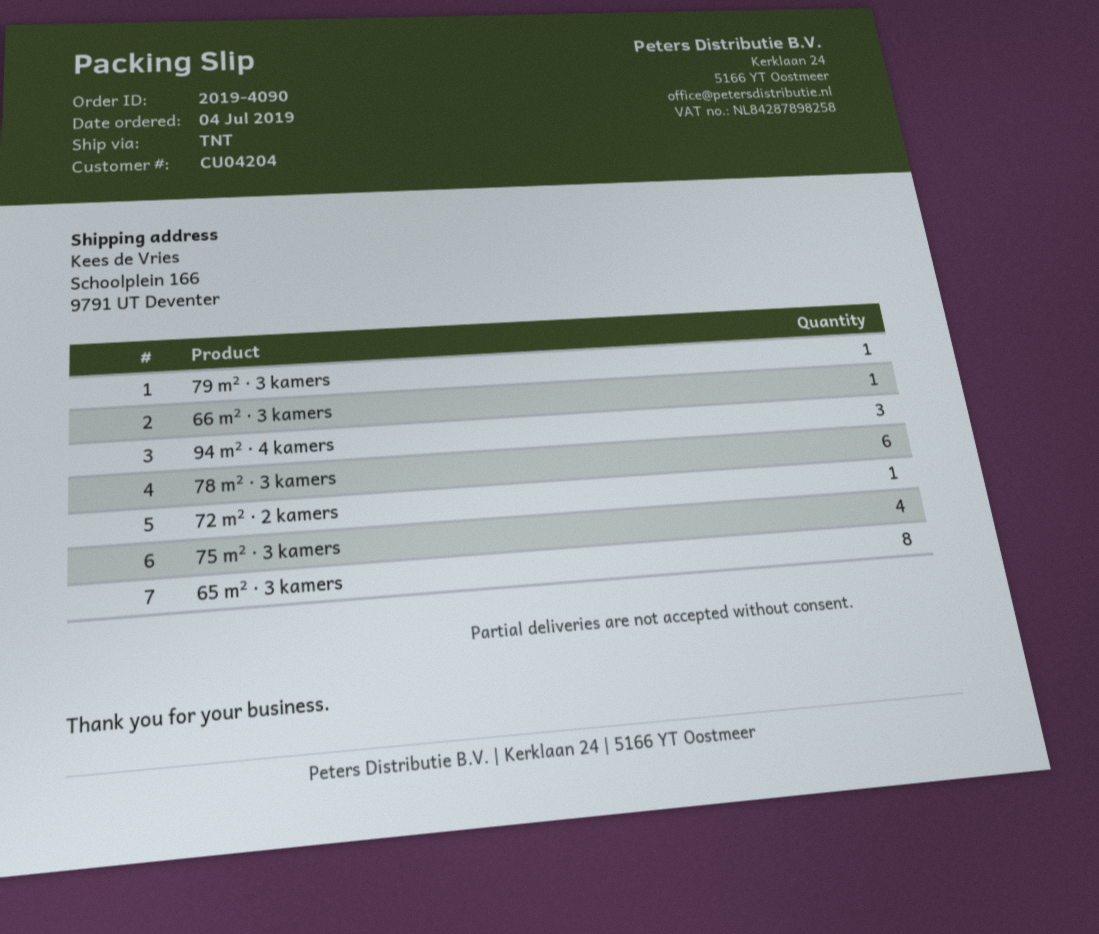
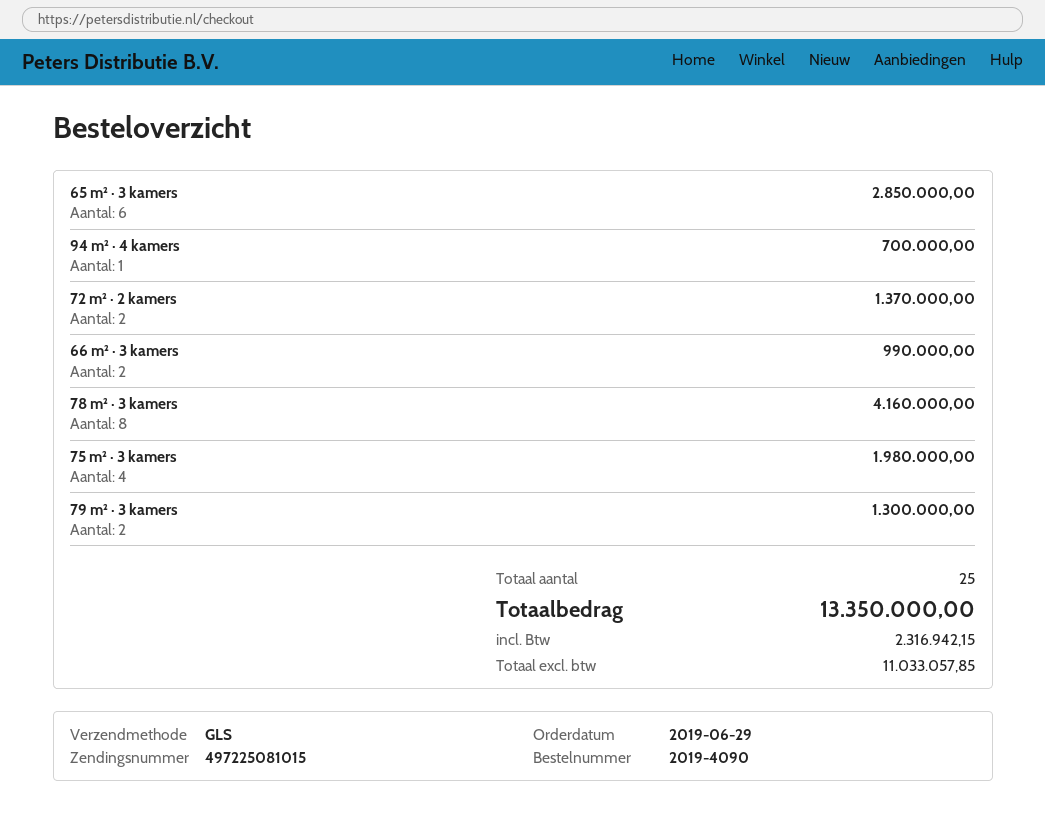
order date: 2019-07-04 -> 2019-06-29
shipping method: TNT -> GLS
79 m² · 3 kamers: 1 -> 2
66 m² · 3 kamers: 1 -> 2
94 m² · 4 kamers: 3 -> 1
78 m² · 3 kamers: 6 -> 8
72 m² · 2 kamers: 1 -> 2
65 m² · 3 kamers: 8 -> 6

